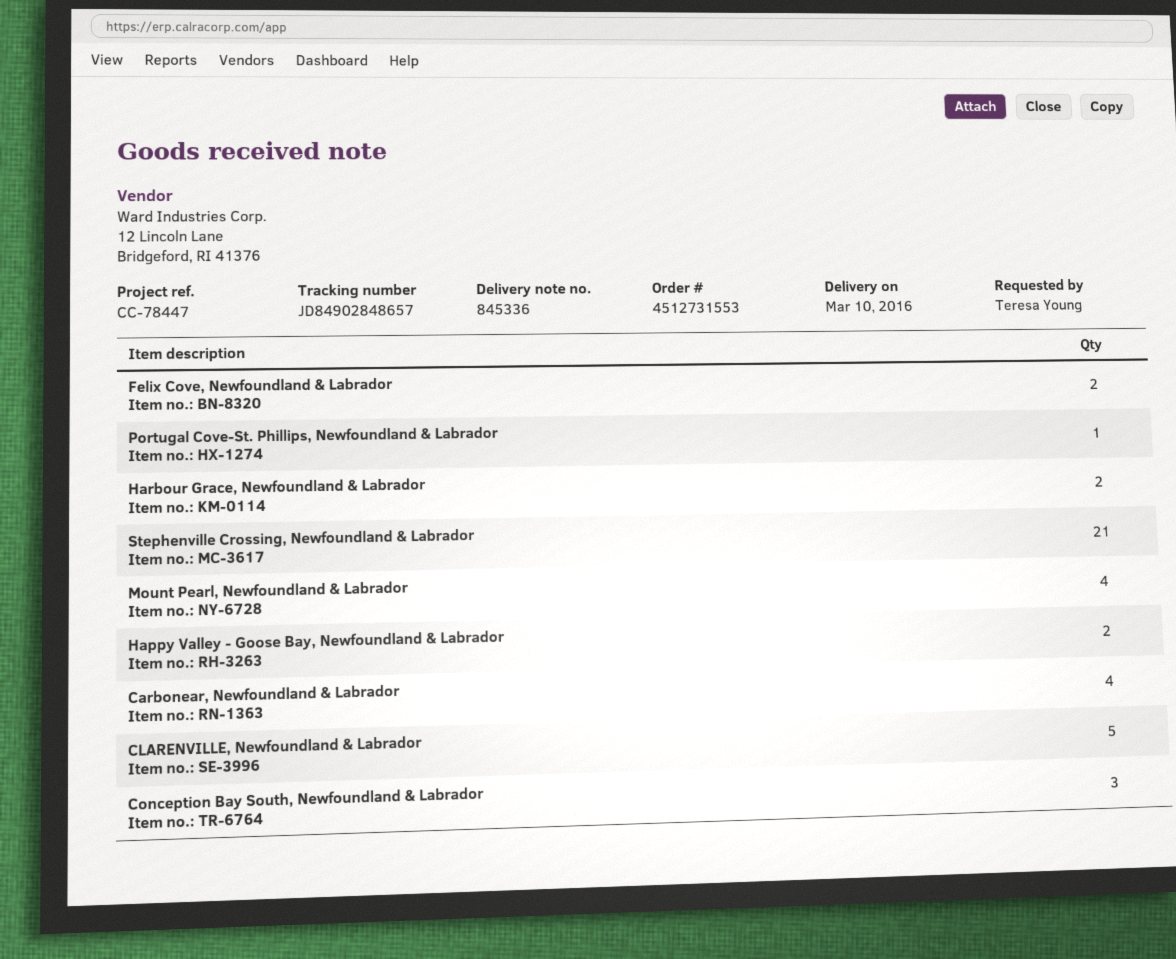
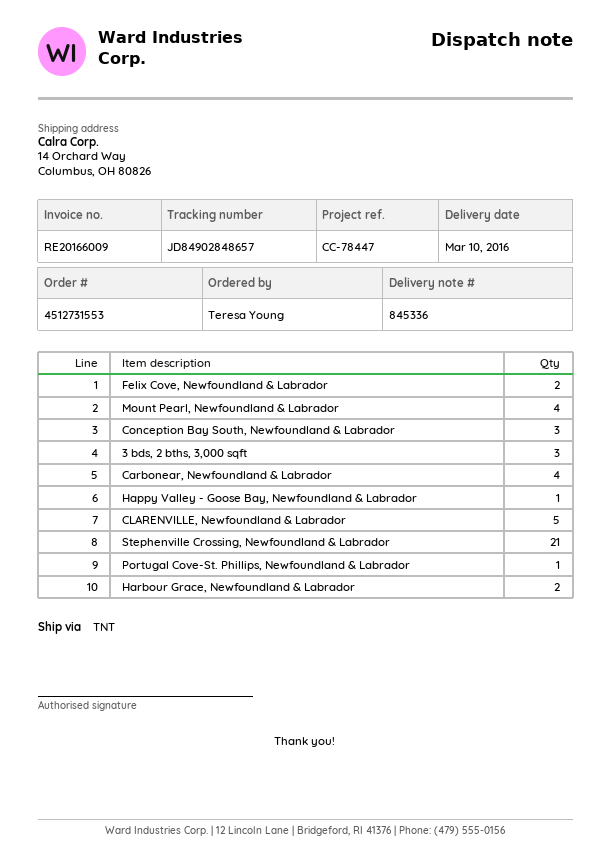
Happy Valley - Goose Bay, Newfoundland & Labrador: 2 -> 1
3 bds, 2 bths, 3,000 sqft: none -> 3

